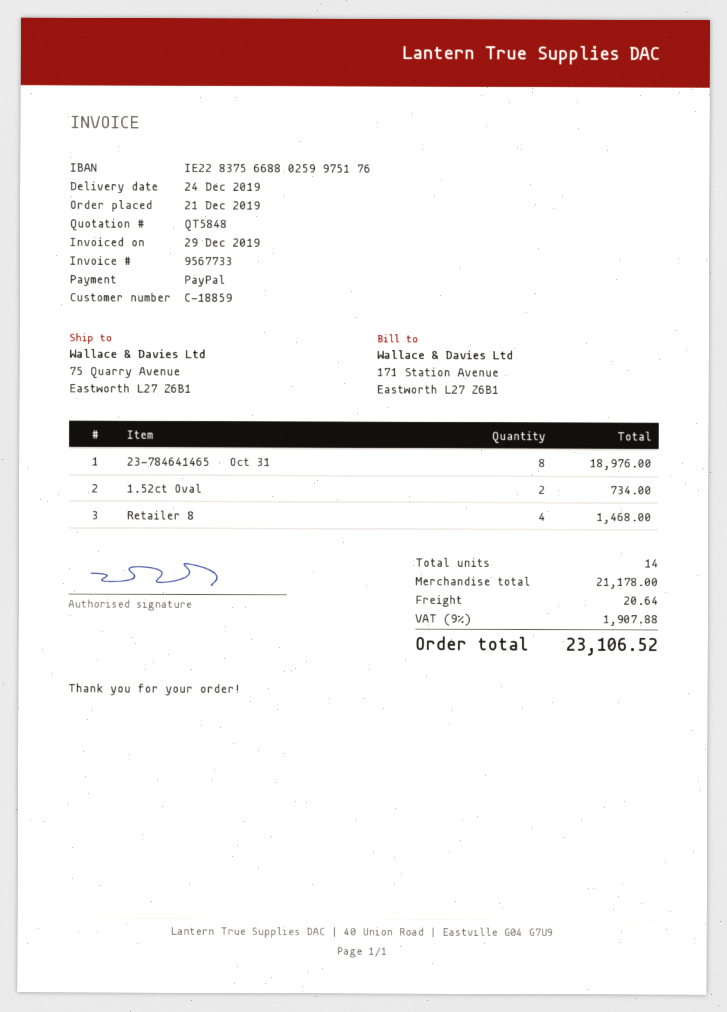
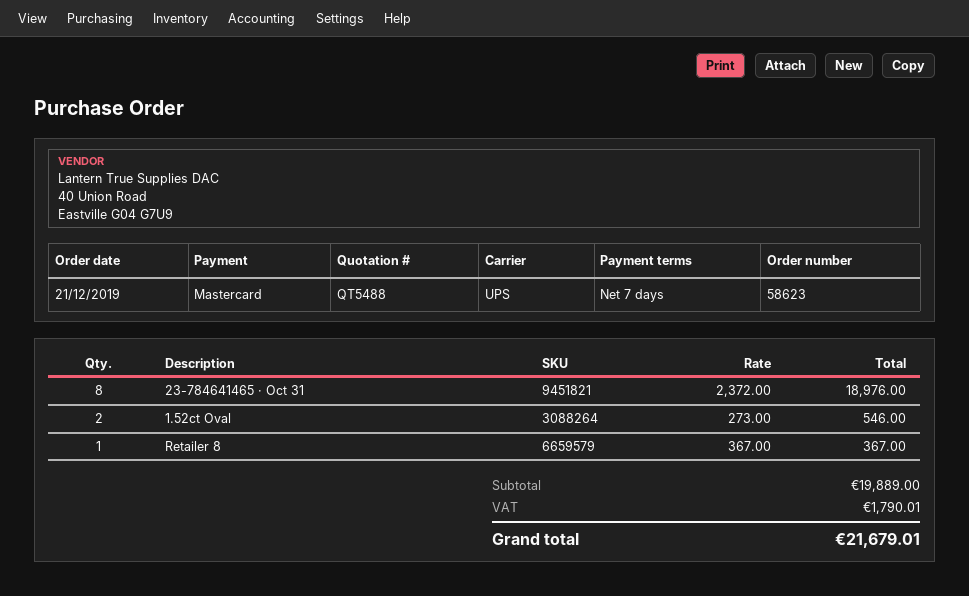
quote number: QT5848 -> QT5488
payment method: PayPal -> Mastercard
1.52ct Oval: 2 for 734.00 -> 2 for 546.00
Retailer 8: 4 for 1468.00 -> 1 for 367.00
subtotal: 21178.00 -> 19889.00
shipping: 20.64 -> none
tax: 1907.88 -> 1790.01
total: 23106.52 -> 21679.01

